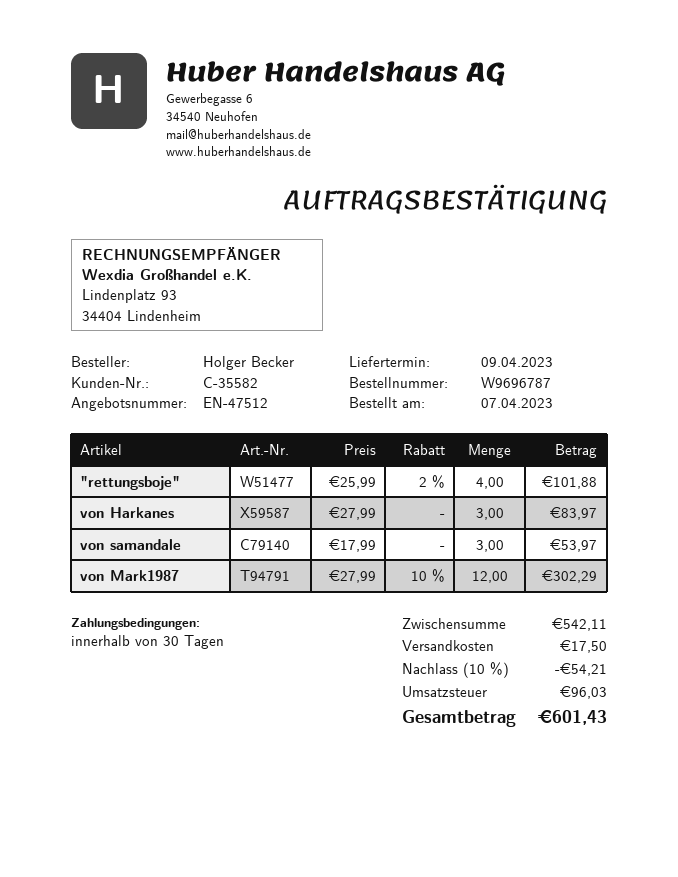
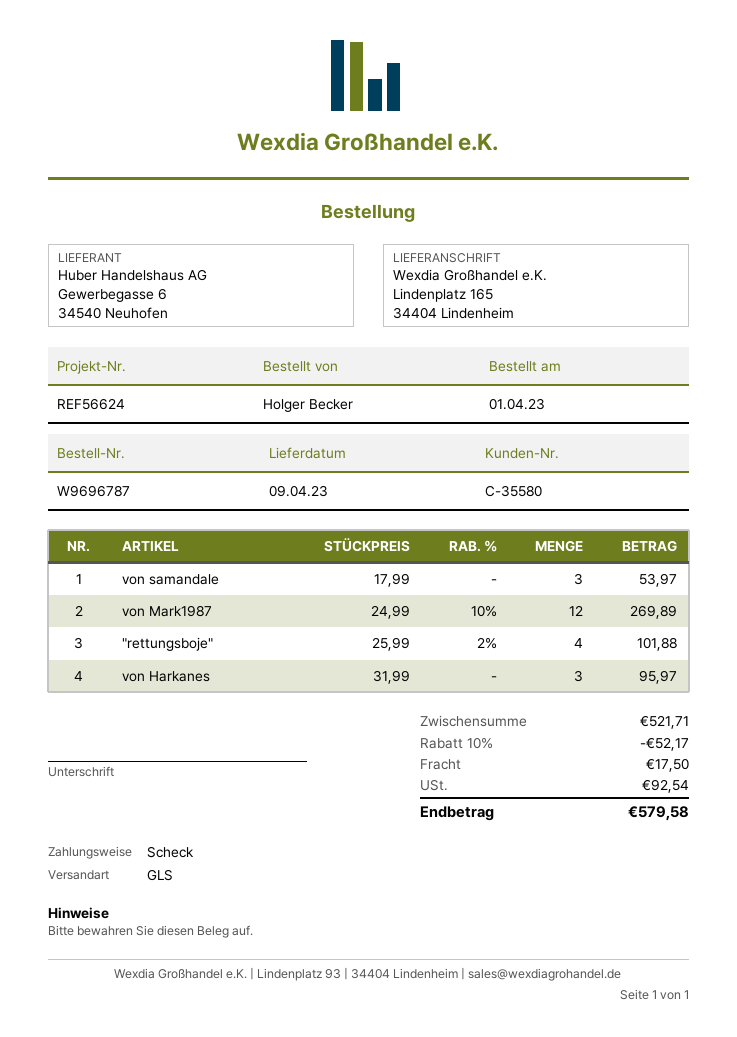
order date: 2023-04-07 -> 2023-04-01
customer number: C-35582 -> C-35580
von Harkanes: 3 x 27.99 = 83.97 -> 3 x 31.99 = 95.97
von Mark1987: 12 x 27.99 - 10% = 302.29 -> 12 x 24.99 - 10% = 269.89
subtotal: 542.11 -> 521.71
discount: 10% = 54.21 -> 10% = 52.17
tax: 96.03 -> 92.54
total: 601.43 -> 579.58

